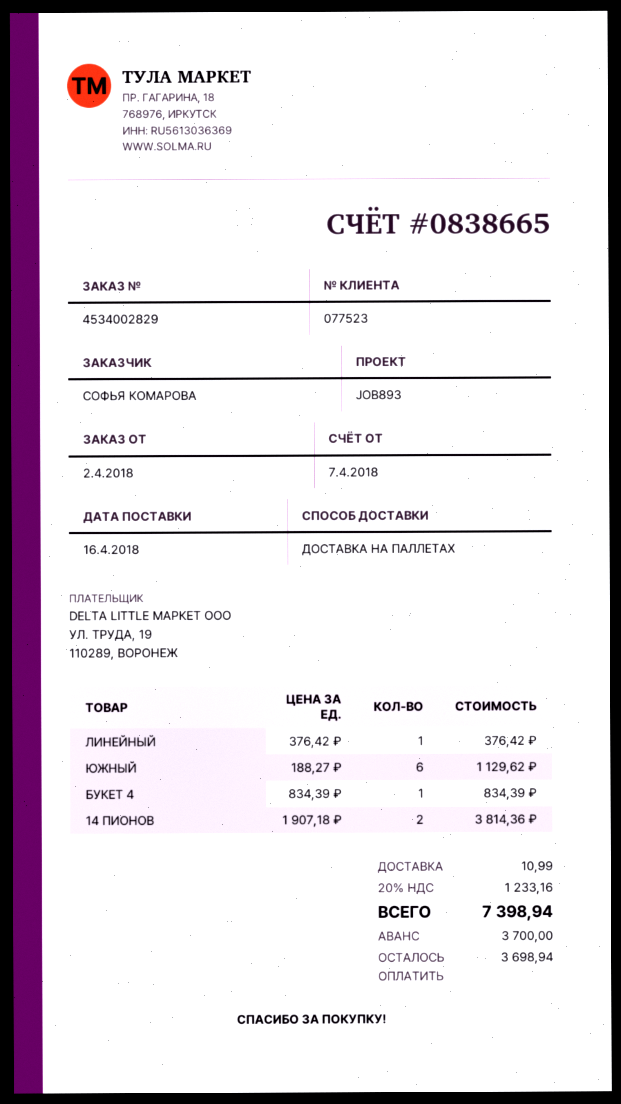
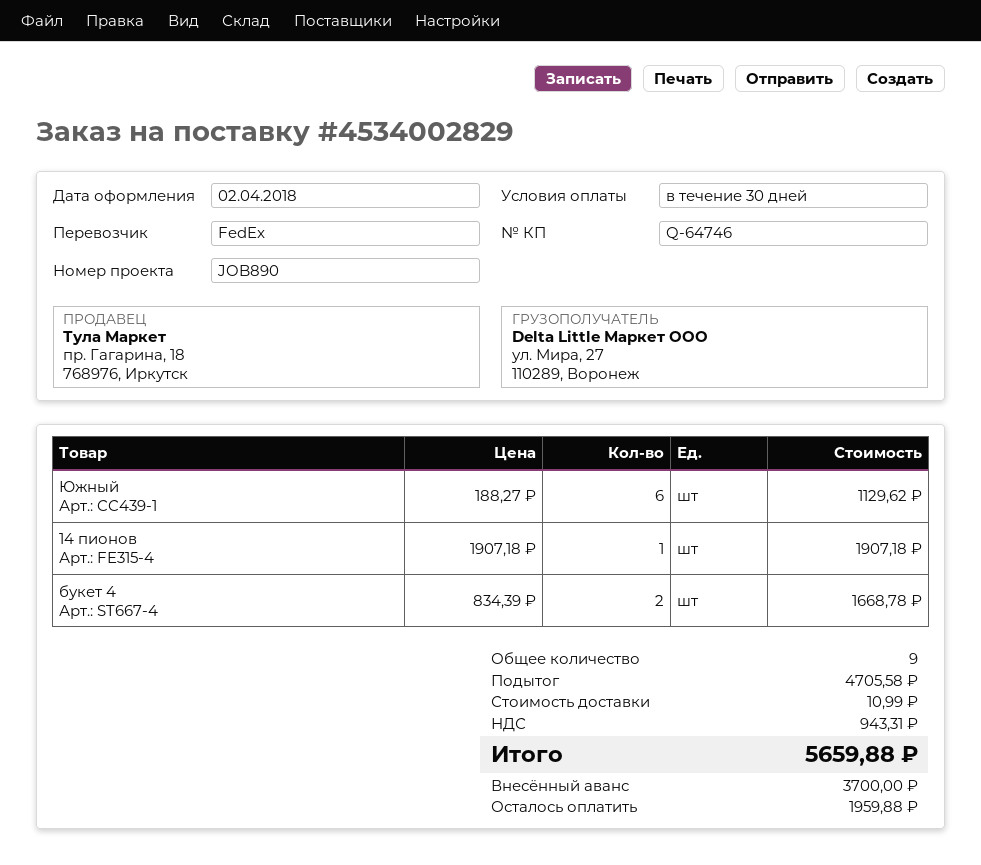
reference: JOB893 -> JOB890
shipping method: pallet freight -> FedEx
ЛИНЕЙНЫЙ: 1 x 376.42 = 376.42 -> none
БУКЕТ 4: 1 x 834.39 = 834.39 -> 2 x 834.39 = 1668.78
14 ПИОНОВ: 2 x 1907.18 = 3814.36 -> 1 x 1907.18 = 1907.18
tax: 1233.16 -> 943.31
total: 7398.94 -> 5659.88
balance: 3698.94 -> 1959.88

